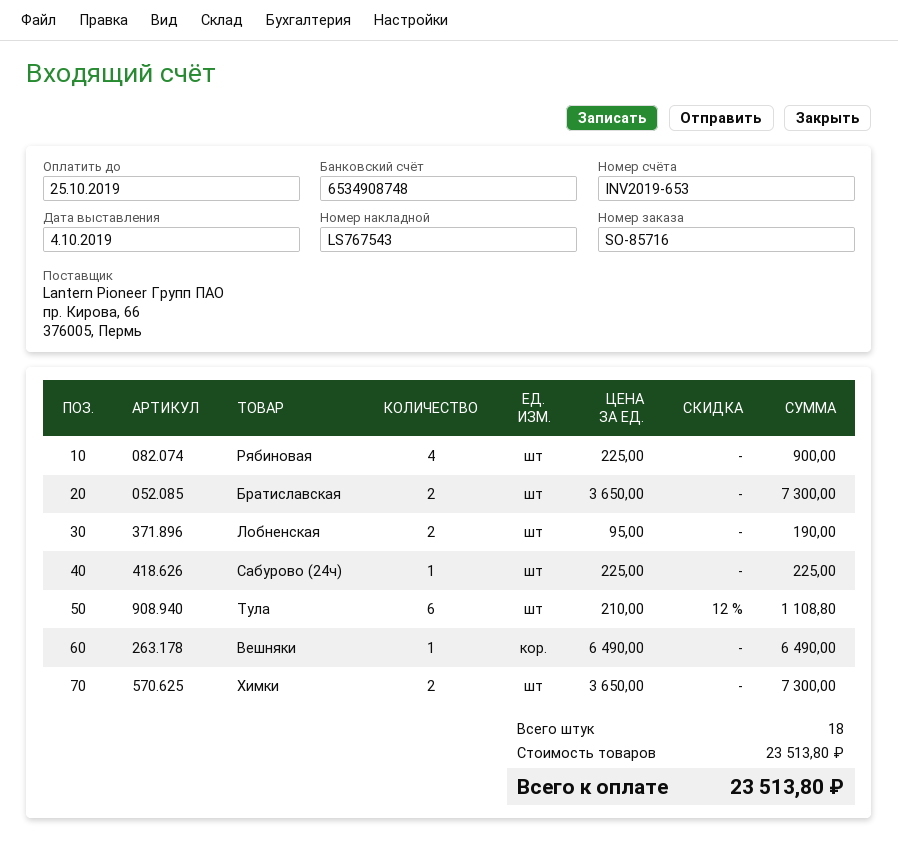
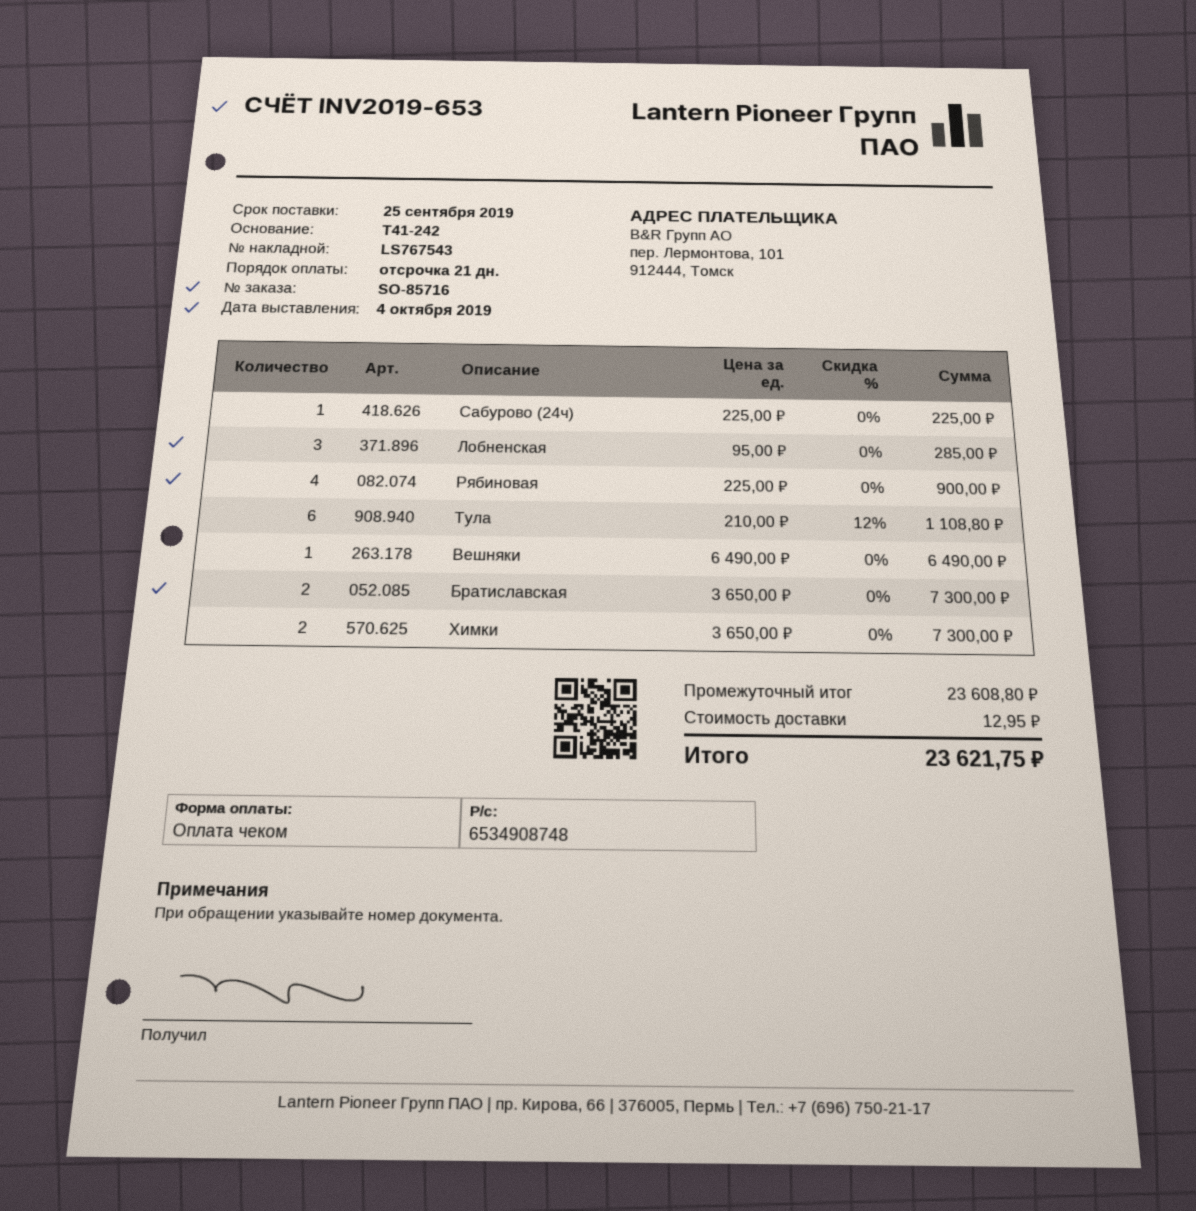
Лобненская: 2 x 95.00 = 190.00 -> 3 x 95.00 = 285.00
subtotal: 23513.80 -> 23608.80
shipping: none -> 12.95
total: 23513.80 -> 23621.75

